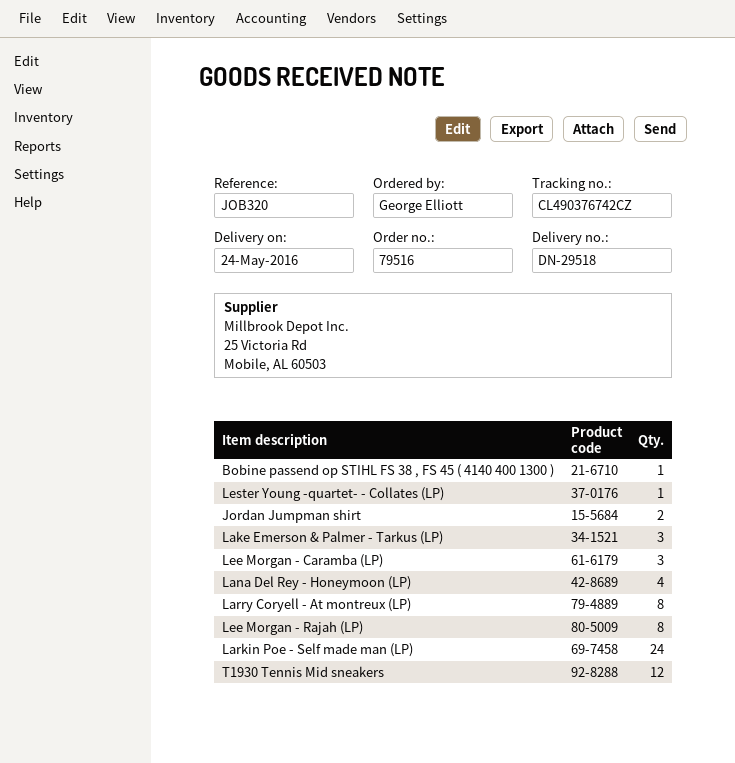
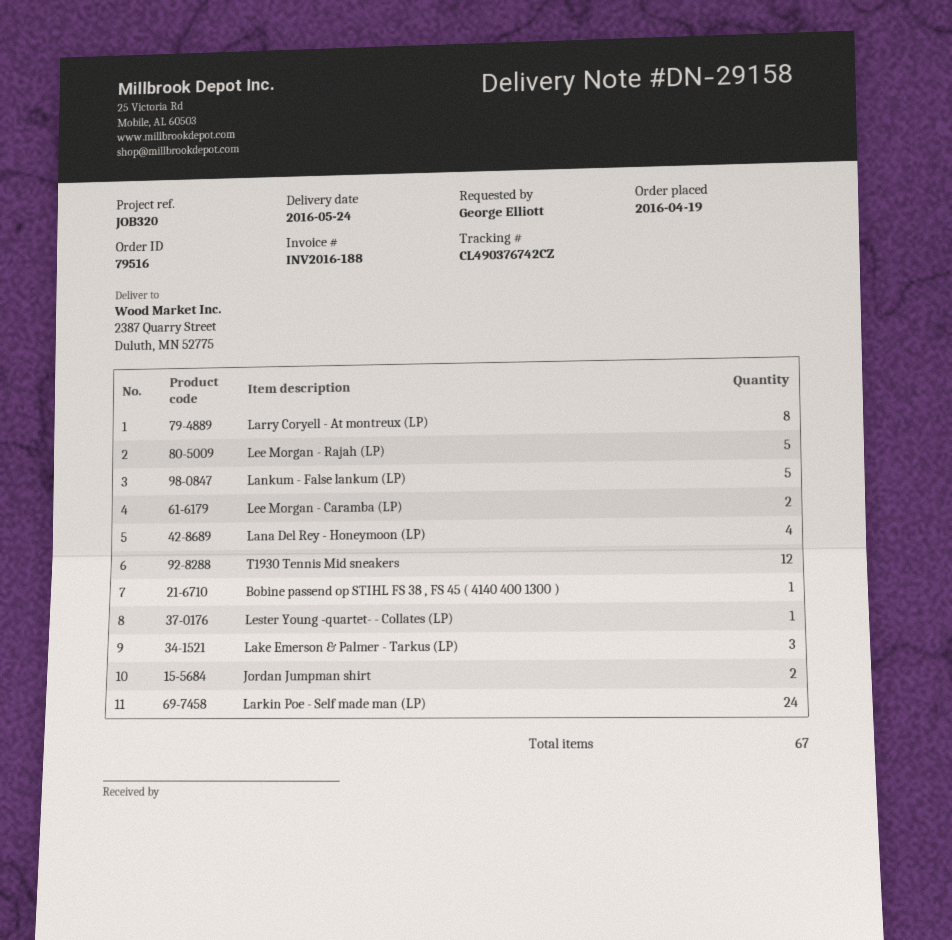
delivery note number: DN-29518 -> DN-29158
Lee Morgan - Caramba (LP): 3 -> 2
Lee Morgan - Rajah (LP): 8 -> 5
Lankum - False lankum (LP): none -> 5

